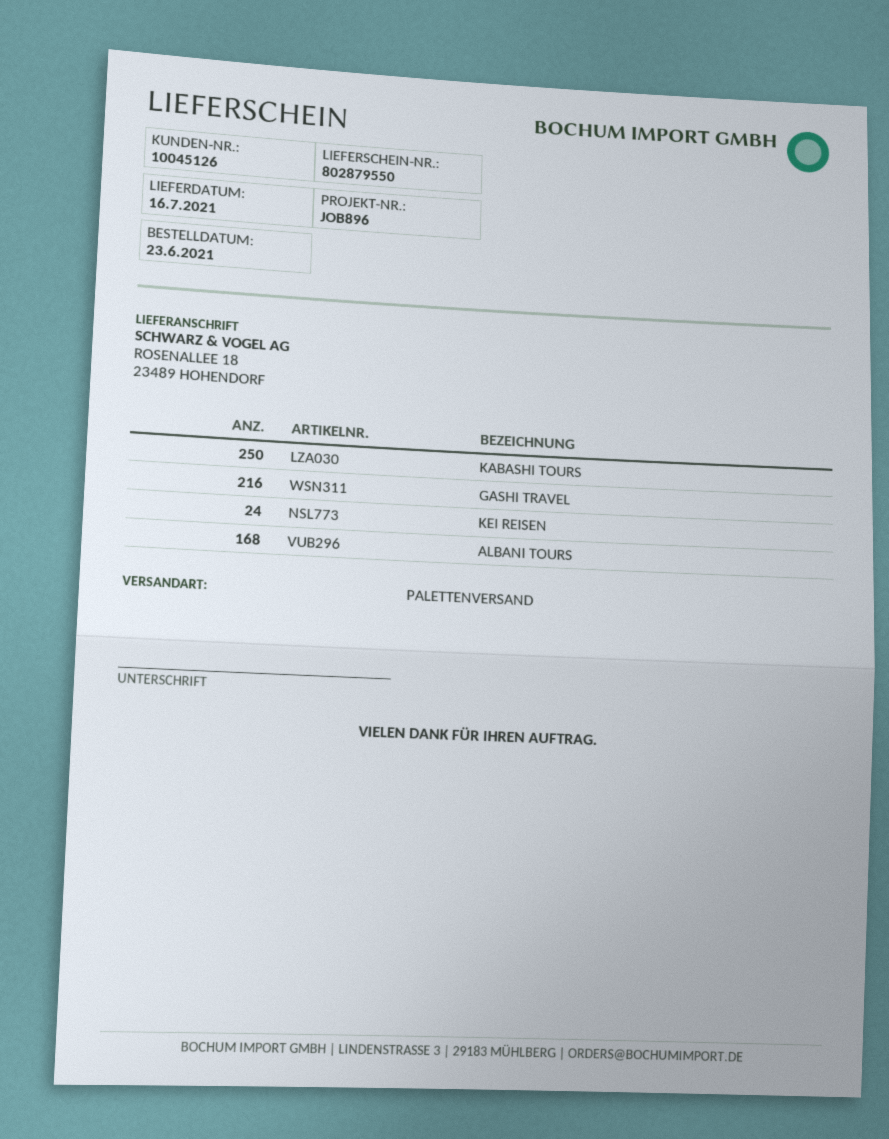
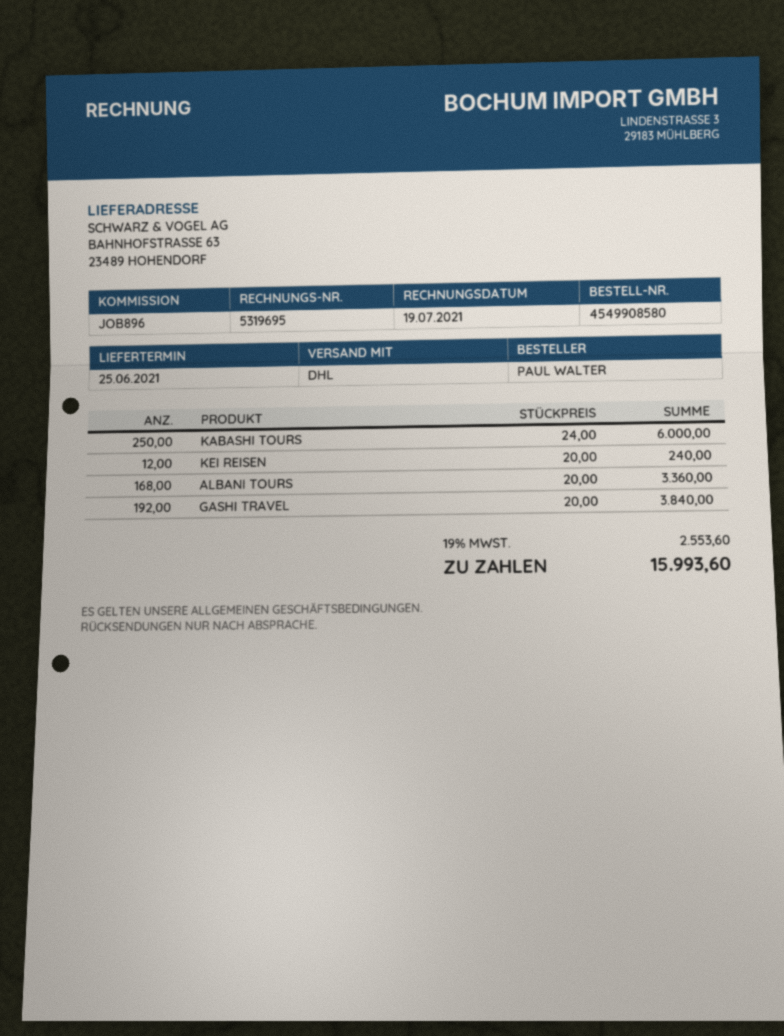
delivery date: 2021-07-16 -> 2021-06-25
shipping method: pallet freight -> DHL
ship to: ROSENALLEE 18, 23489 HOHENDORF -> BAHNHOFSTRASSE 63, 23489 HOHENDORF
GASHI TRAVEL: 216 -> 192
KEI REISEN: 24 -> 12

